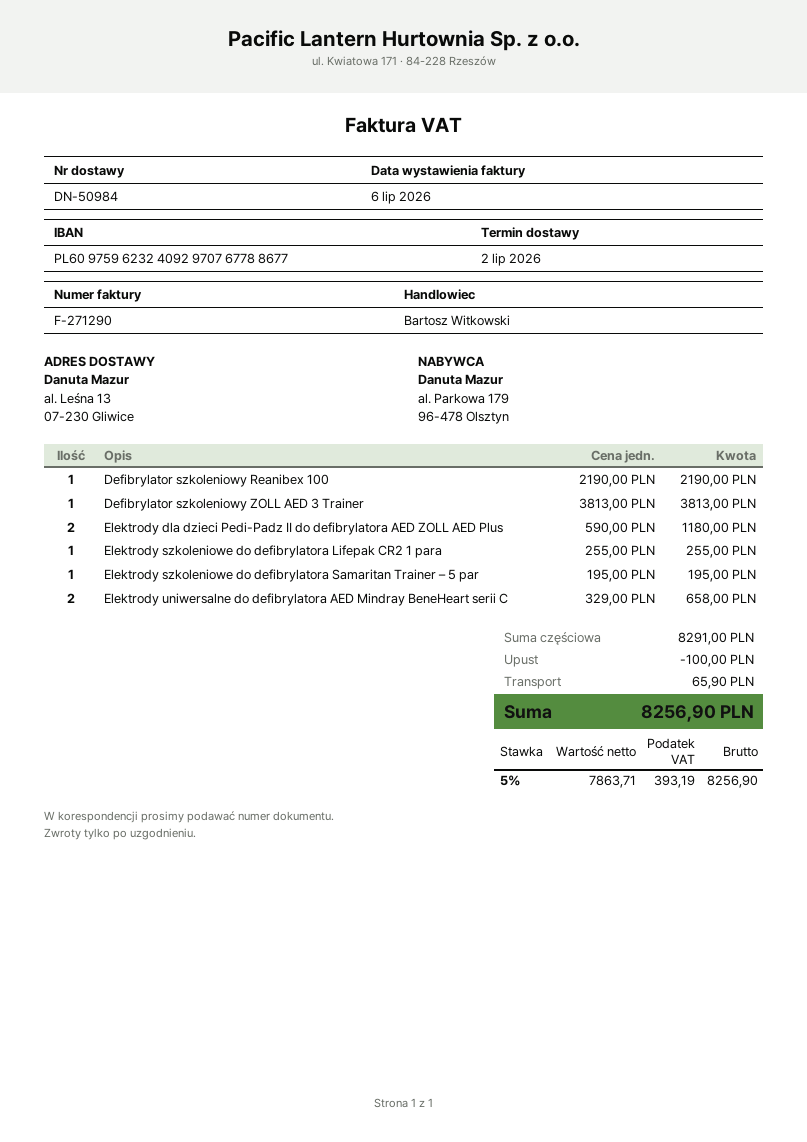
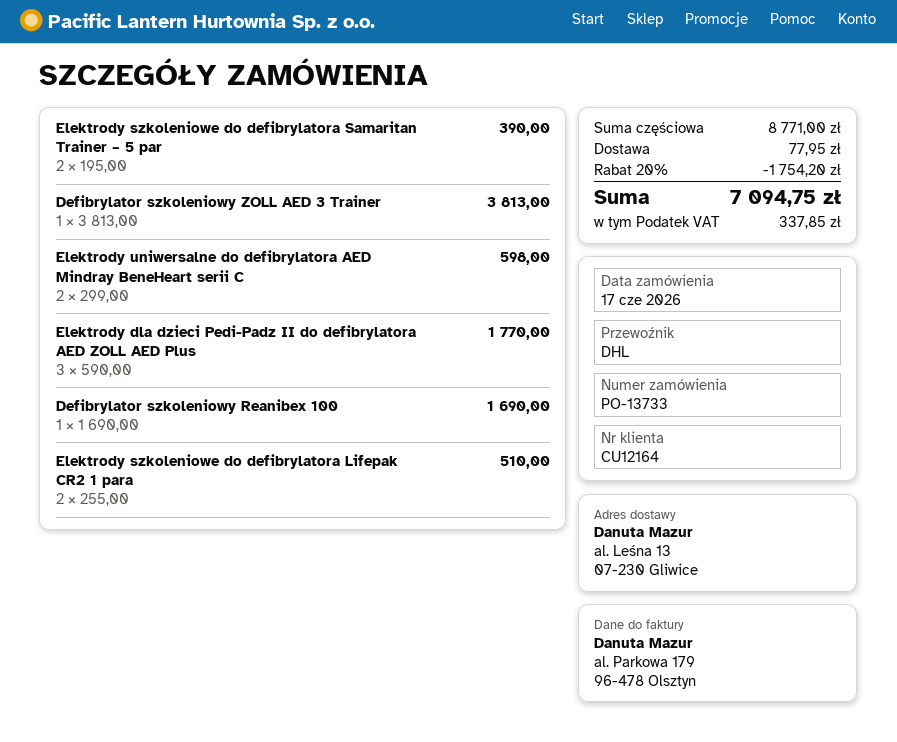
Defibrylator szkoleniowy Reanibex 100: 1 x 2190.00 = 2190.00 -> 1 x 1690.00 = 1690.00
Elektrody dla dzieci Pedi-Padz II do defibrylatora AED ZOLL AED Plus: 2 x 590.00 = 1180.00 -> 3 x 590.00 = 1770.00
Elektrody szkoleniowe do defibrylatora Lifepak CR2 1 para: 1 x 255.00 = 255.00 -> 2 x 255.00 = 510.00
Elektrody szkoleniowe do defibrylatora Samaritan Trainer – 5 par: 1 x 195.00 = 195.00 -> 2 x 195.00 = 390.00
Elektrody uniwersalne do defibrylatora AED Mindray BeneHeart serii C: 2 x 329.00 = 658.00 -> 2 x 299.00 = 598.00
subtotal: 8291.00 -> 8771.00
discount: 100.00 -> 1754.20
shipping: 65.90 -> 77.95
tax: 393.19 -> 337.85
total: 8256.90 -> 7094.75

